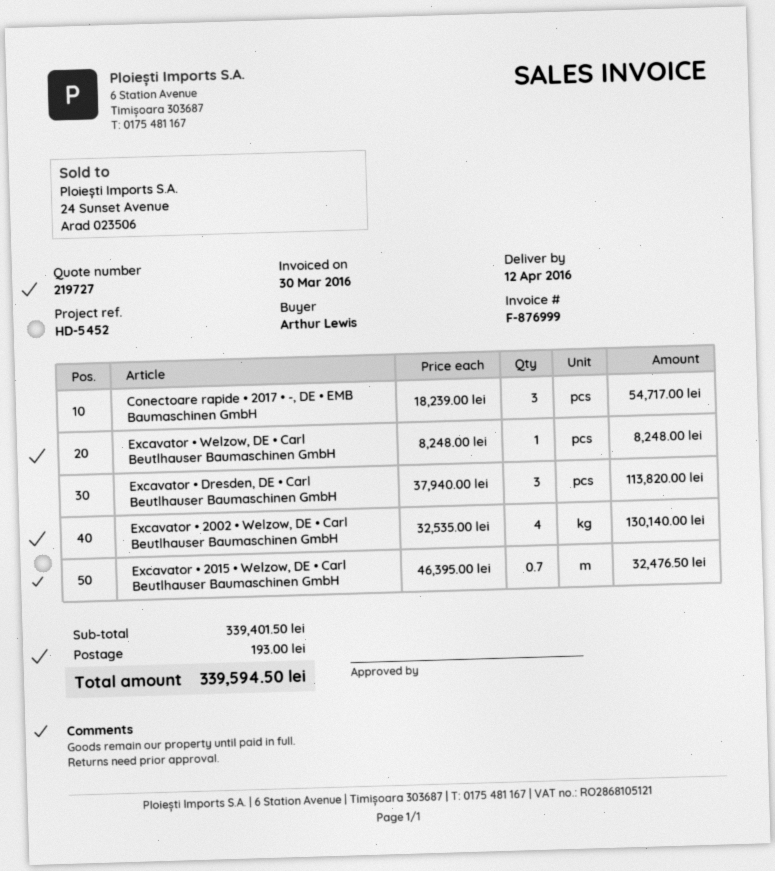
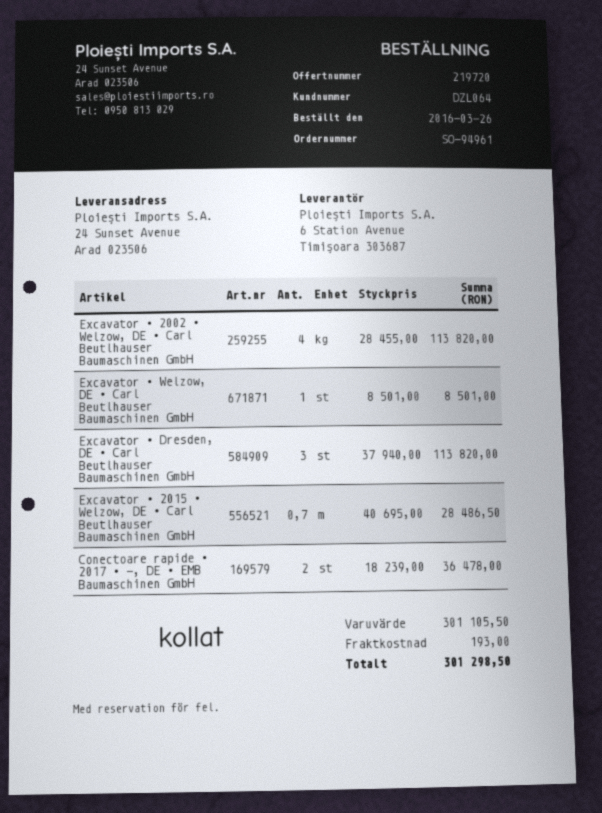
quote number: 219727 -> 219720
Conectoare rapide • 2017 • -, DE • EMB Baumaschinen GmbH: 3 x 18239.00 = 54717.00 -> 2 x 18239.00 = 36478.00
Excavator • Welzow, DE • Carl Beutlhauser Baumaschinen GmbH: 1 x 8248.00 = 8248.00 -> 1 x 8501.00 = 8501.00
Excavator • 2002 • Welzow, DE • Carl Beutlhauser Baumaschinen GmbH: 4 x 32535.00 = 130140.00 -> 4 x 28455.00 = 113820.00
Excavator • 2015 • Welzow, DE • Carl Beutlhauser Baumaschinen GmbH: 0.7 x 46395.00 = 32476.50 -> 0.7 x 40695.00 = 28486.50
subtotal: 339401.50 -> 301105.50
total: 339594.50 -> 301298.50

